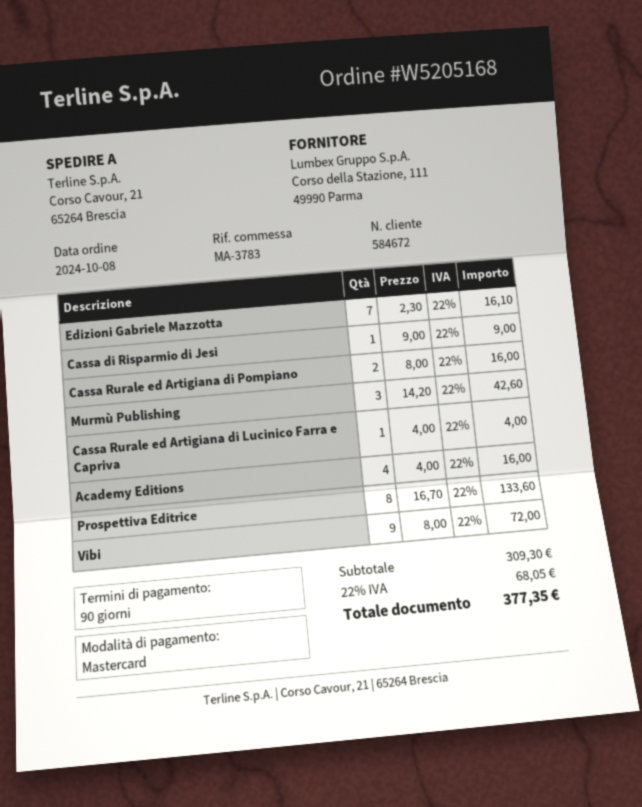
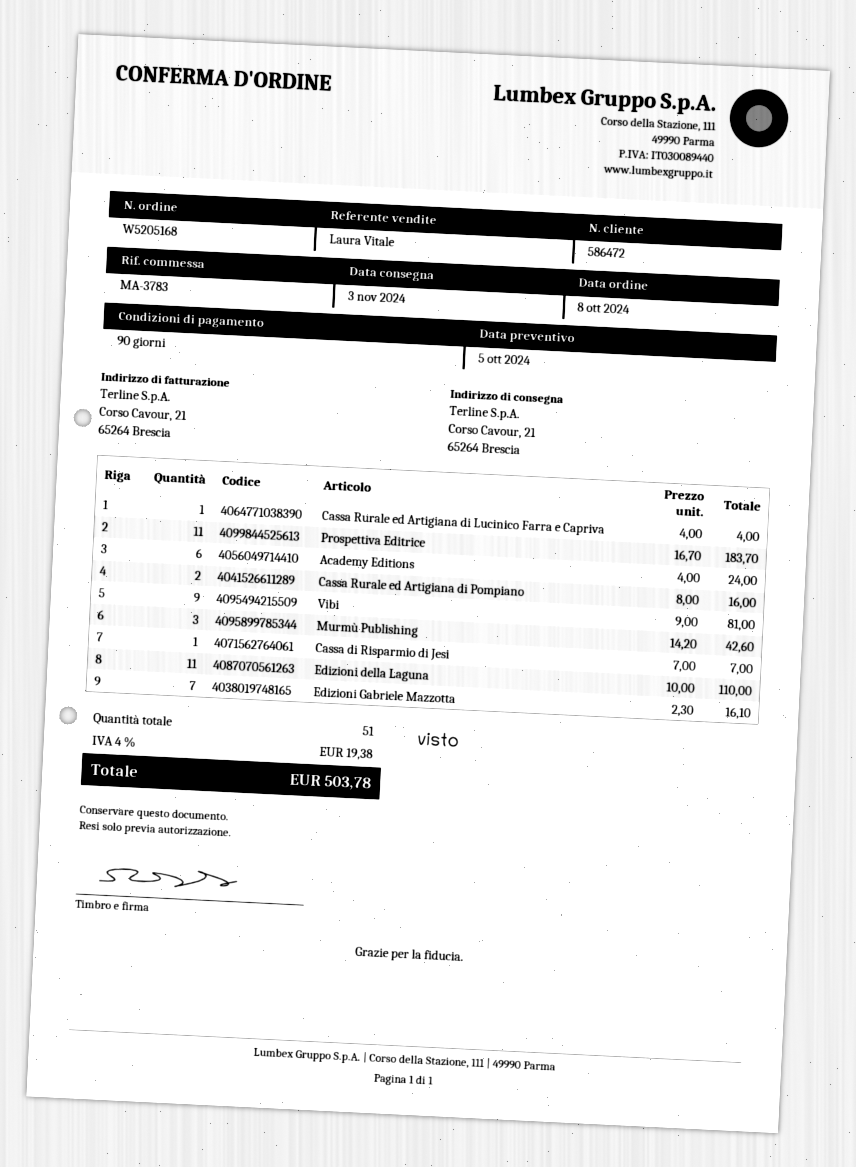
customer number: 584672 -> 586472
Cassa di Risparmio di Jesi: 1 x 9.00 = 9.00 -> 1 x 7.00 = 7.00
Academy Editions: 4 x 4.00 = 16.00 -> 6 x 4.00 = 24.00
Prospettiva Editrice: 8 x 16.70 = 133.60 -> 11 x 16.70 = 183.70
Vibi: 9 x 8.00 = 72.00 -> 9 x 9.00 = 81.00
Edizioni della Laguna: none -> 11 x 10.00 = 110.00
tax: 22% = 68.05 -> 4% = 19.38
total: 377.35 -> 503.78

